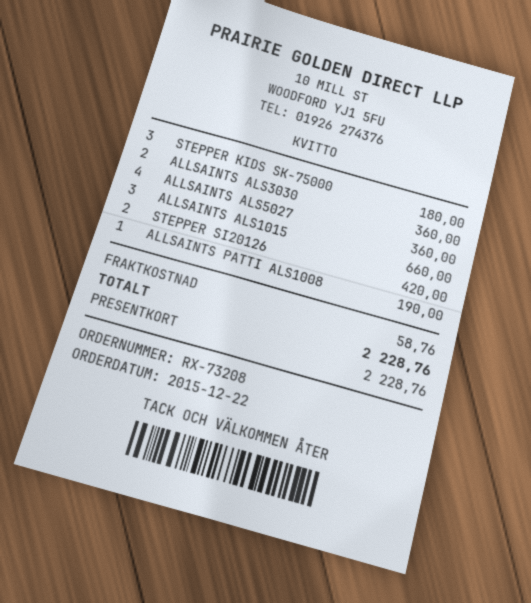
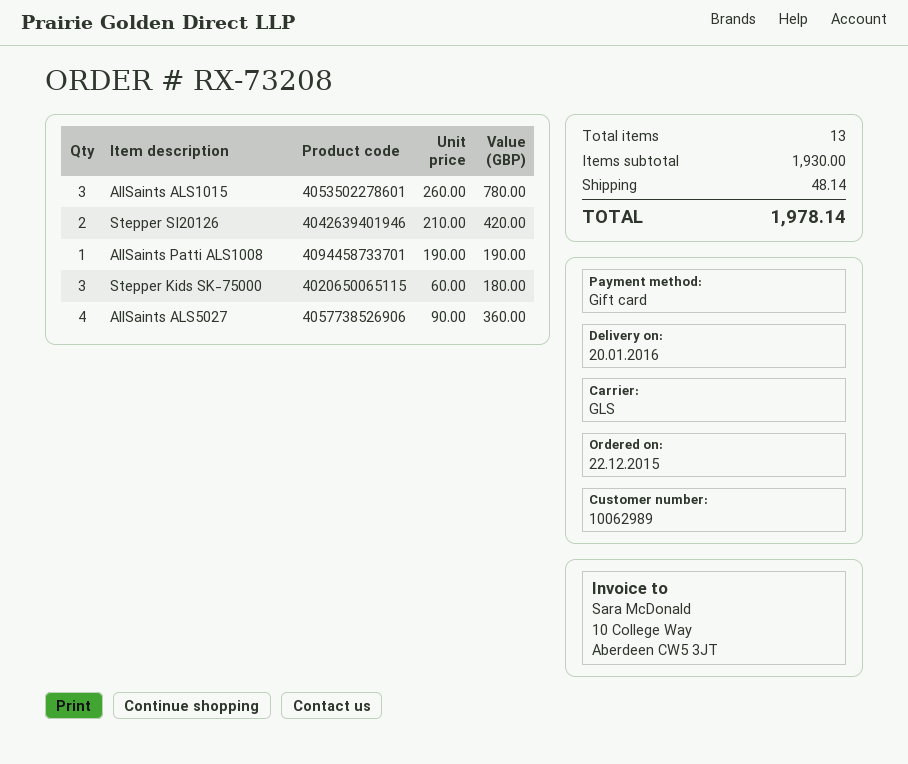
ALLSAINTS ALS3030: 2 for 360.00 -> none
ALLSAINTS ALS1015: 3 for 660.00 -> 3 for 780.00
shipping: 58.76 -> 48.14
total: 2228.76 -> 1978.14

